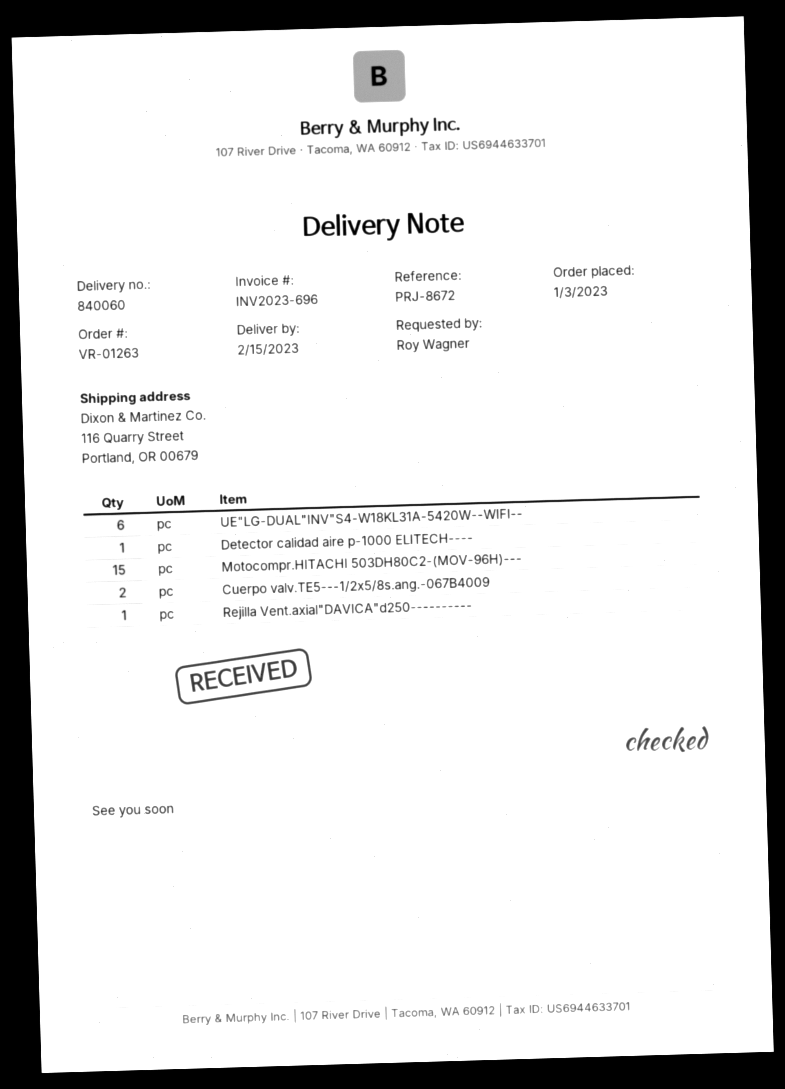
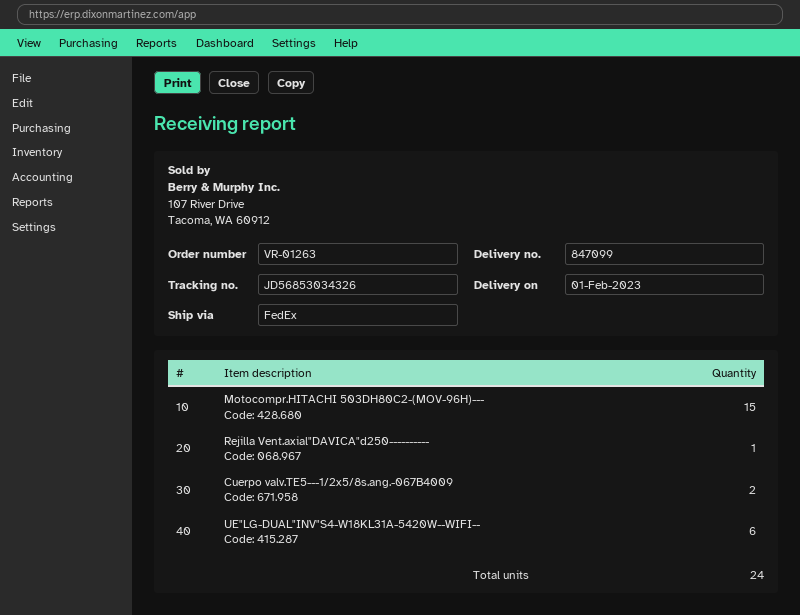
delivery note number: 840060 -> 847099
delivery date: 2023-02-15 -> 2023-02-01
Detector calidad aire p-1000 ELITECH----: 1 -> none

